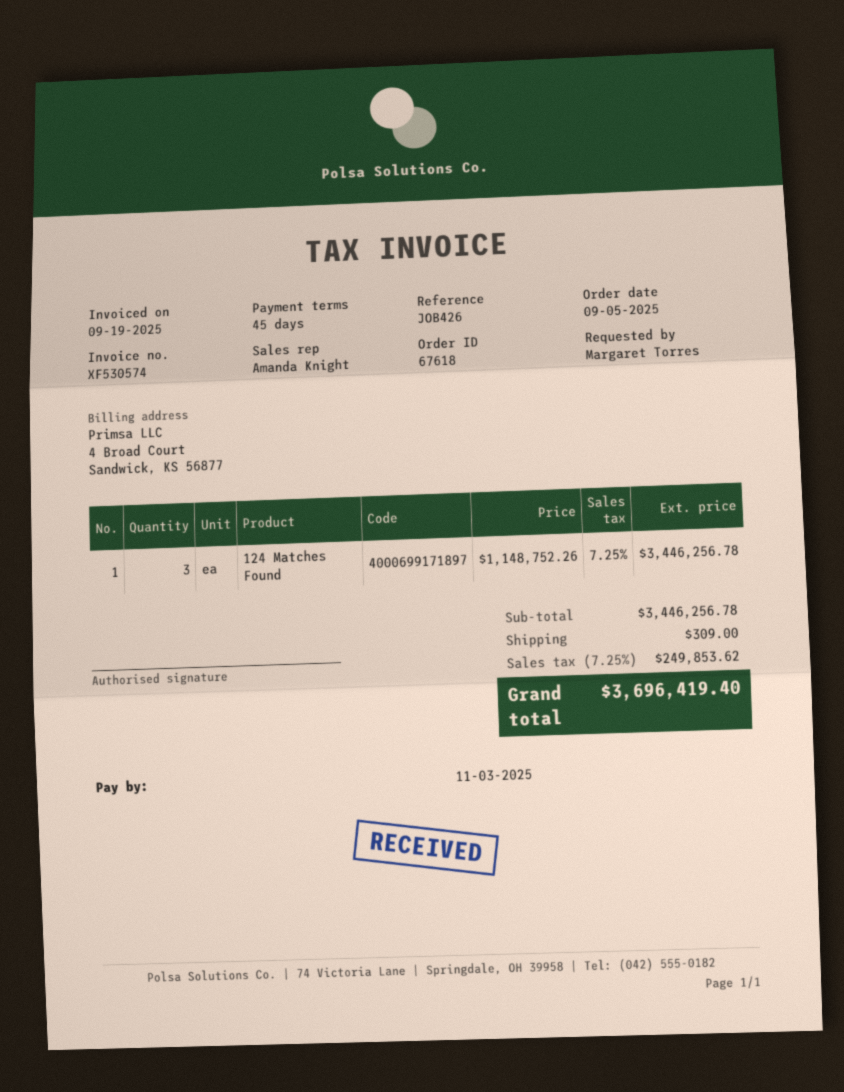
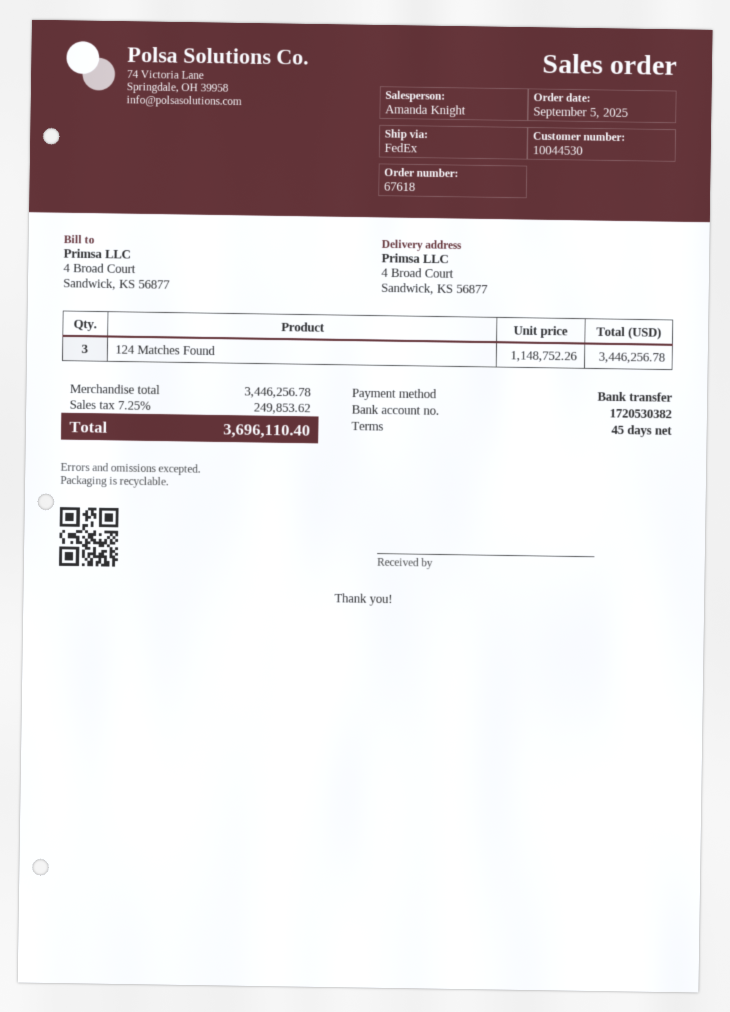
shipping: 309.00 -> none
total: 3696419.40 -> 3696110.40

